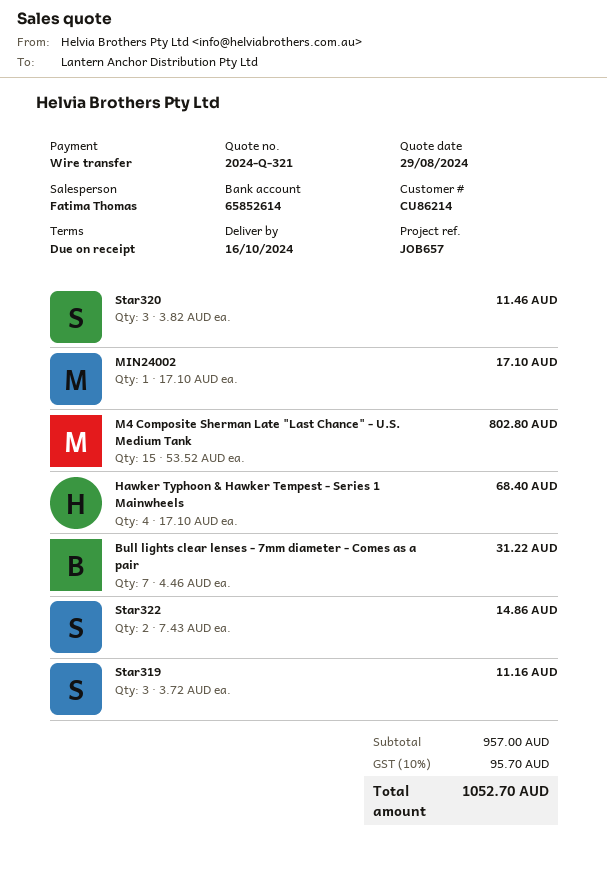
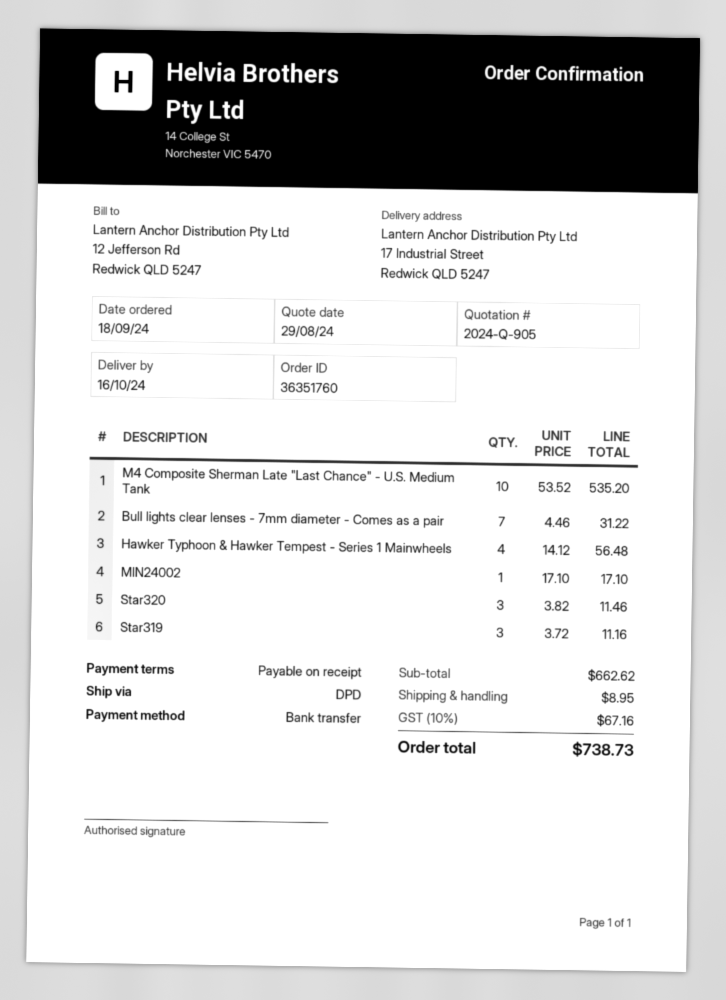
quote number: 2024-Q-321 -> 2024-Q-905
M4 Composite Sherman Late "Last Chance" - U.S. Medium Tank: 15 x 53.52 = 802.80 -> 10 x 53.52 = 535.20
Hawker Typhoon & Hawker Tempest - Series 1 Mainwheels: 4 x 17.10 = 68.40 -> 4 x 14.12 = 56.48
Star322: 2 x 7.43 = 14.86 -> none
subtotal: 957.00 -> 662.62
shipping: none -> 8.95
tax: 10% = 95.70 -> 10% = 67.16
total: 1052.70 -> 738.73

